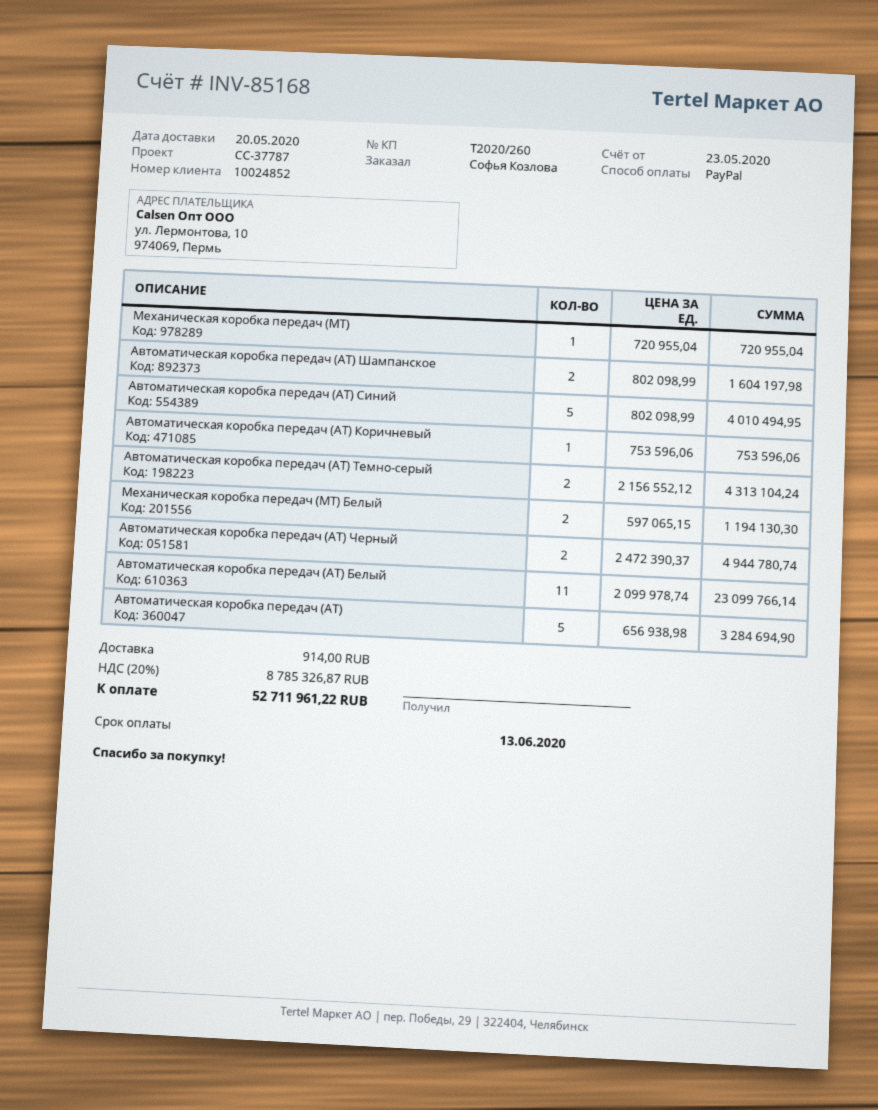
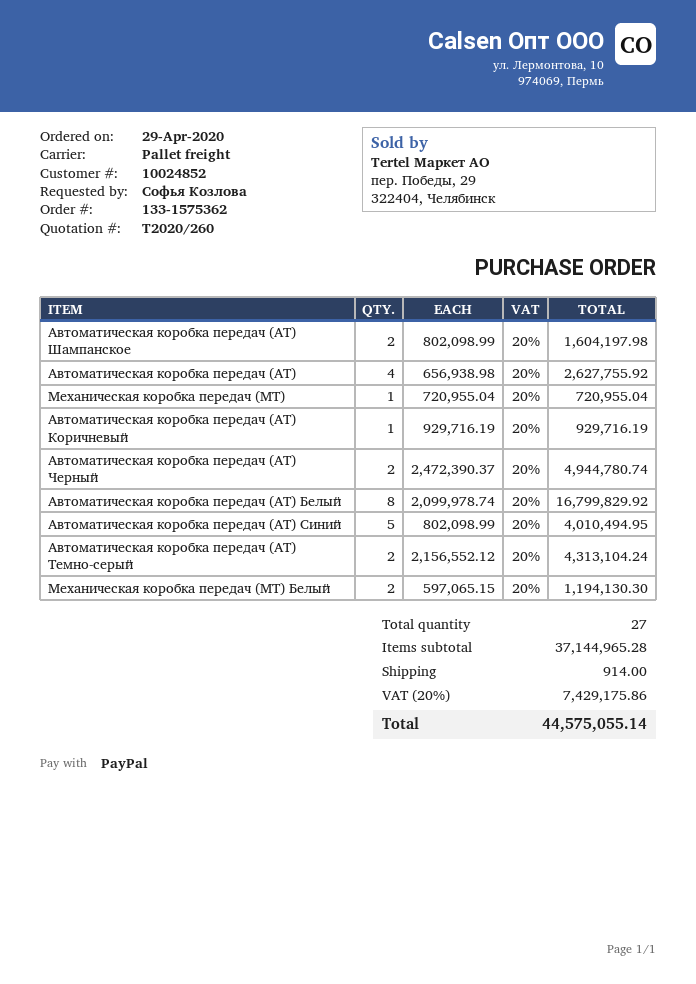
Автоматическая коробка передач (АТ) Коричневый: 1 x 753596.06 = 753596.06 -> 1 x 929716.19 = 929716.19
Автоматическая коробка передач (АТ) Белый: 11 x 2099978.74 = 23099766.14 -> 8 x 2099978.74 = 16799829.92
Автоматическая коробка передач (АТ): 5 x 656938.98 = 3284694.90 -> 4 x 656938.98 = 2627755.92
tax: 20% = 8785326.87 -> 20% = 7429175.86
total: 52711961.22 -> 44575055.14

